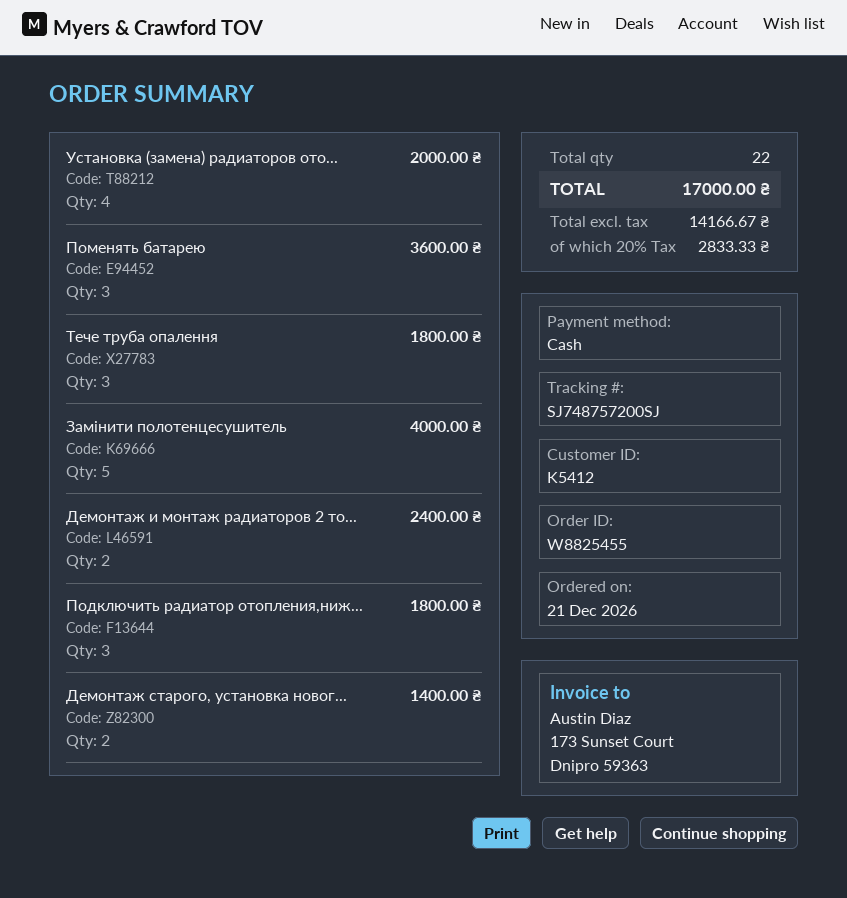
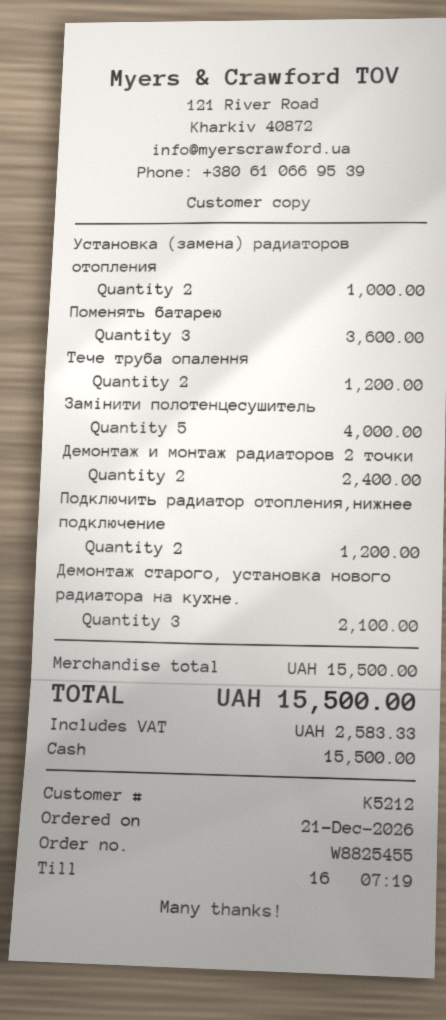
customer number: K5412 -> K5212
Установка (замена) радиаторов ото...: 4 for 2000.00 -> 2 for 1000.00
Тече труба опалення: 3 for 1800.00 -> 2 for 1200.00
Подключить радиатор отопления,ниж...: 3 for 1800.00 -> 2 for 1200.00
Демонтаж старого, установка новог...: 2 for 1400.00 -> 3 for 2100.00
tax: 2833.33 -> 2583.33
total: 17000.00 -> 15500.00

